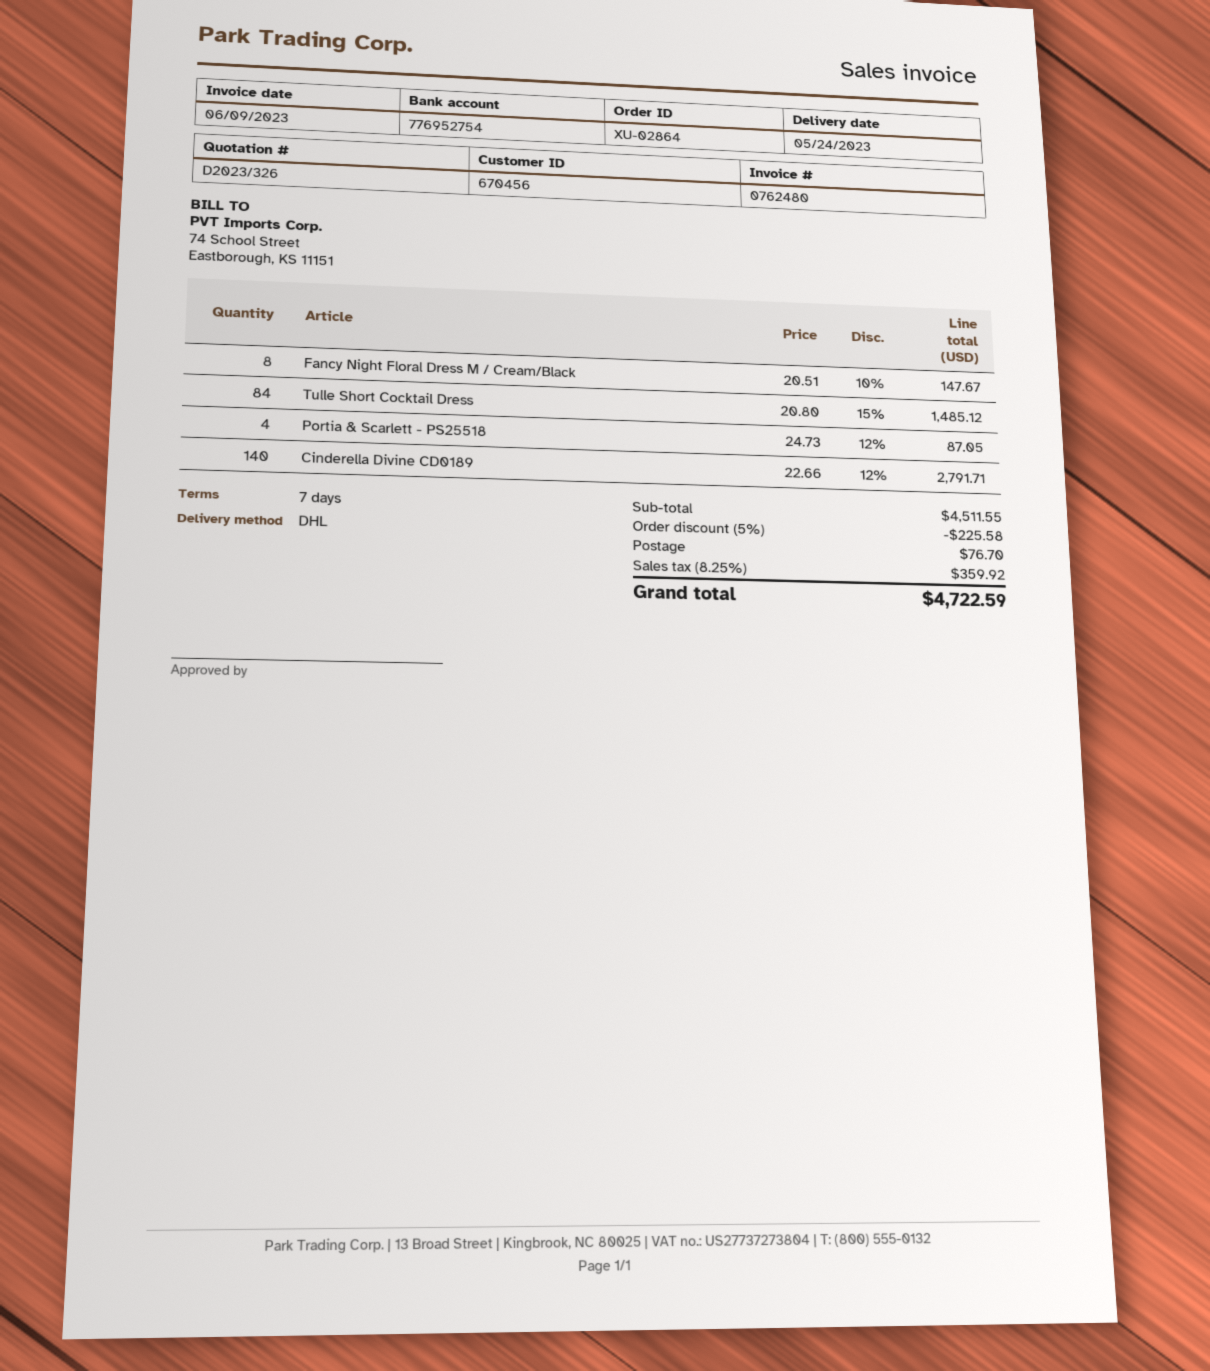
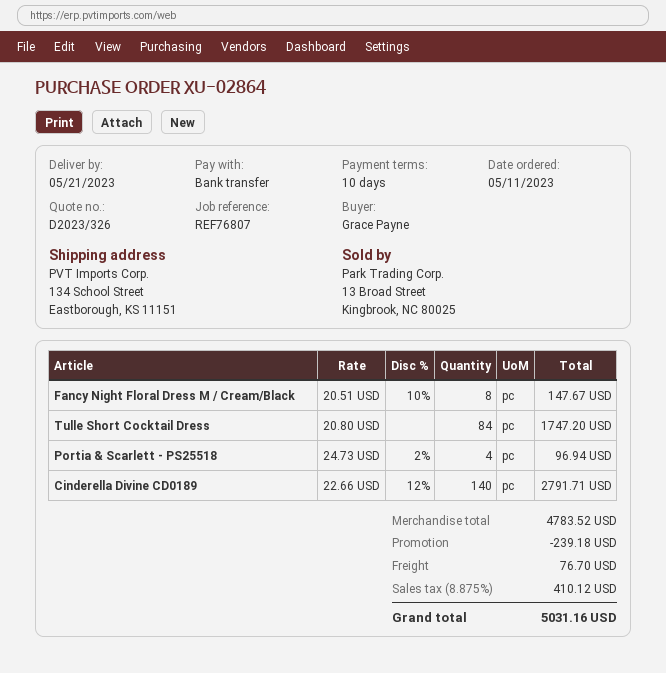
delivery date: 2023-05-24 -> 2023-05-21
payment terms: 7 days -> 10 days
Tulle Short Cocktail Dress: 84 x 20.80 - 15% = 1485.12 -> 84 x 20.80 = 1747.20
Portia & Scarlett - PS25518: 4 x 24.73 - 12% = 87.05 -> 4 x 24.73 - 2% = 96.94
subtotal: 4511.55 -> 4783.52
discount: 225.58 -> 239.18
tax: 8.25% = 359.92 -> 8.875% = 410.12
total: 4722.59 -> 5031.16

